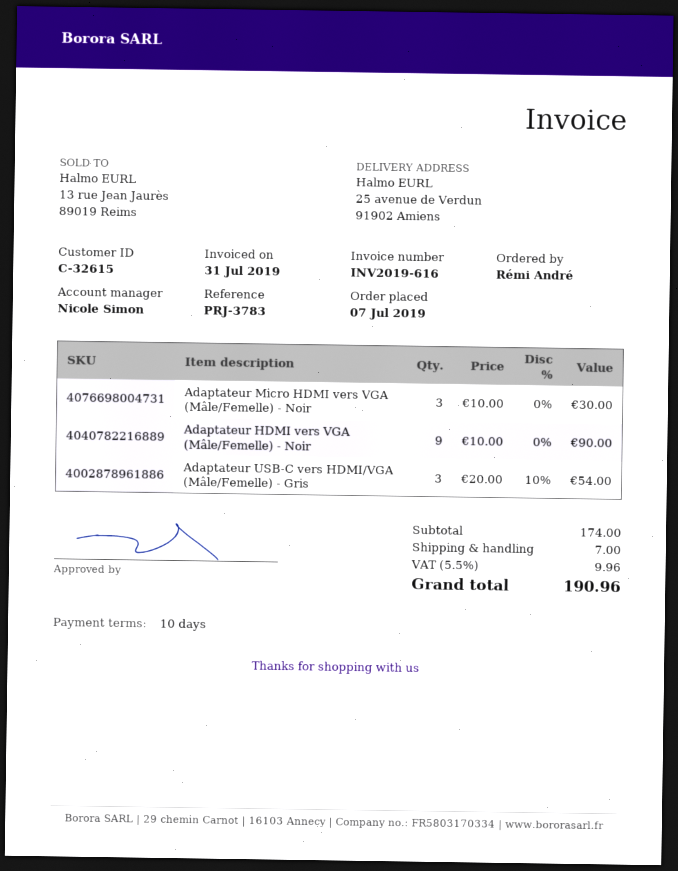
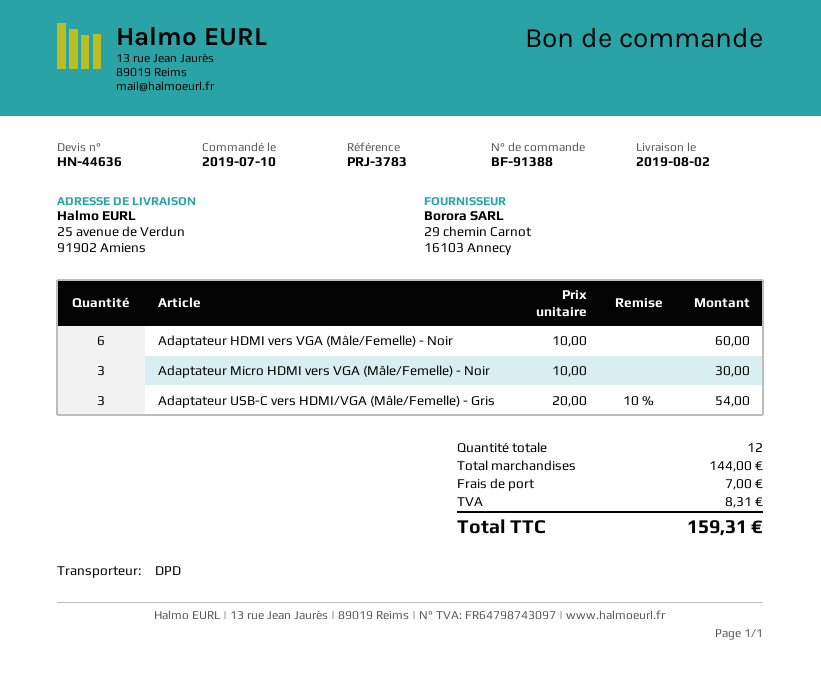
order date: 2019-07-07 -> 2019-07-10
Adaptateur HDMI vers VGA (Mâle/Femelle) - Noir: 9 x 10.00 = 90.00 -> 6 x 10.00 = 60.00
subtotal: 174.00 -> 144.00
tax: 9.96 -> 8.31
total: 190.96 -> 159.31

